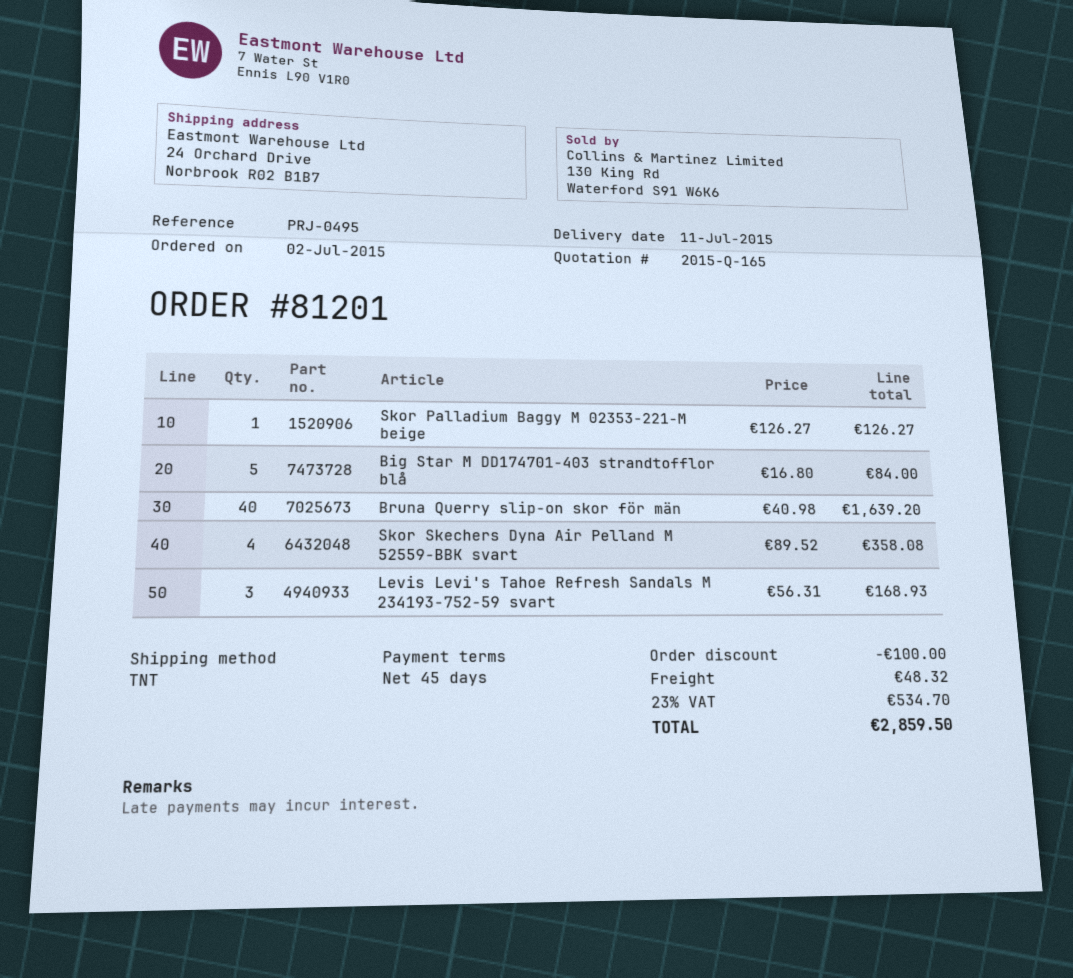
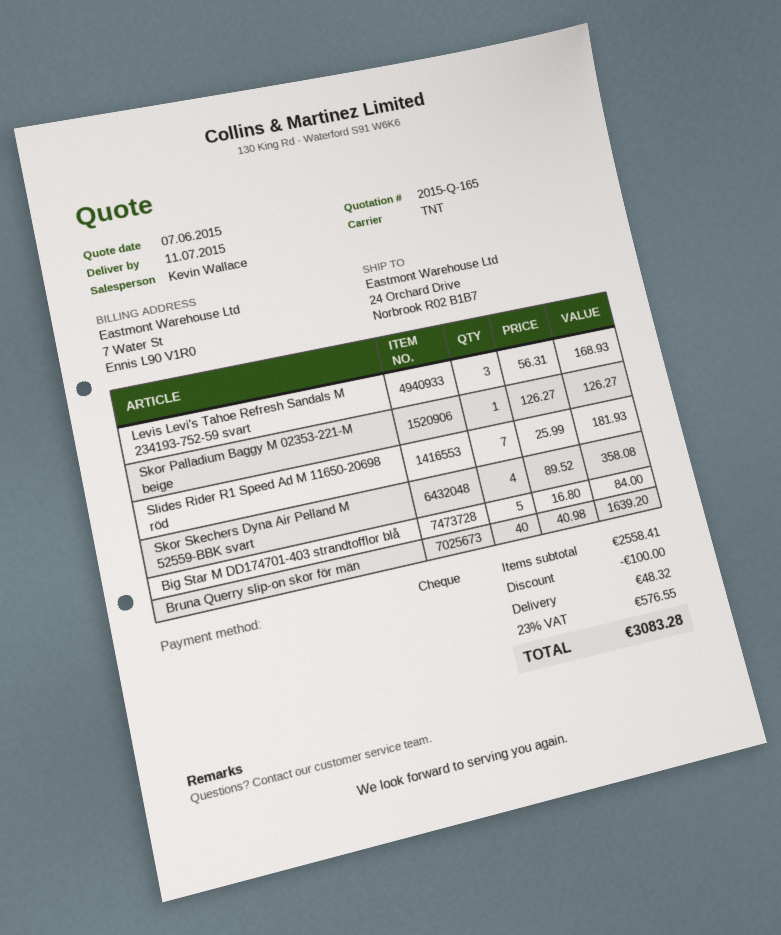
Slides Rider R1 Speed Ad M 11650-20698 röd: none -> 7 x 25.99 = 181.93
tax: 23% = 534.70 -> 23% = 576.55
total: 2859.50 -> 3083.28

